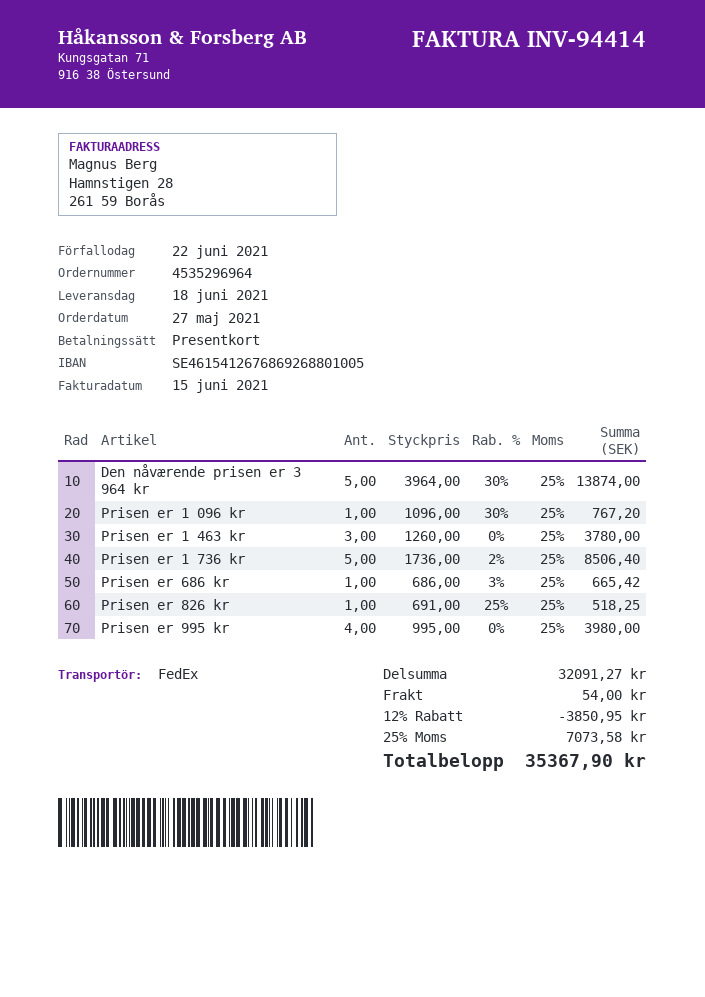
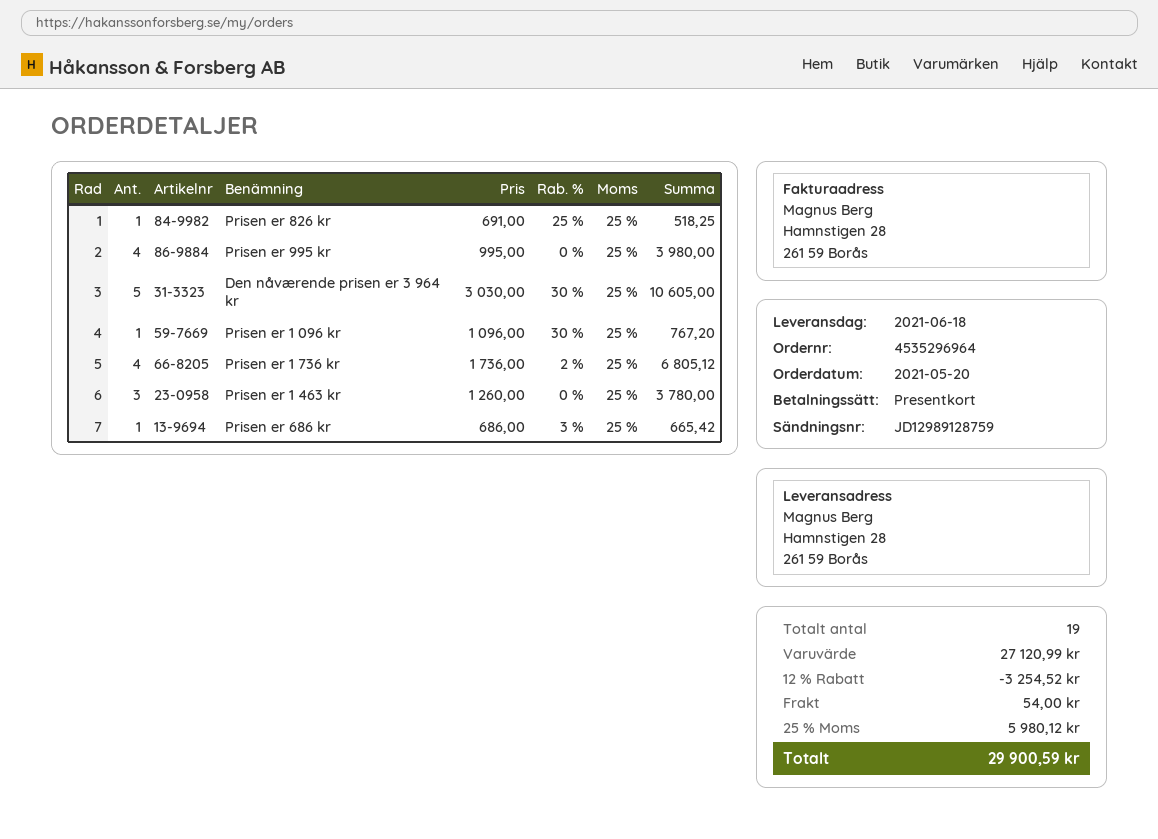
order date: 2021-05-27 -> 2021-05-20
Den nåværende prisen er 3 964 kr: 5 x 3964.00 - 30% = 13874.00 -> 5 x 3030.00 - 30% = 10605.00
Prisen er 1 736 kr: 5 x 1736.00 - 2% = 8506.40 -> 4 x 1736.00 - 2% = 6805.12
subtotal: 32091.27 -> 27120.99
discount: 12% = 3850.95 -> 12% = 3254.52
tax: 25% = 7073.58 -> 25% = 5980.12
total: 35367.90 -> 29900.59

